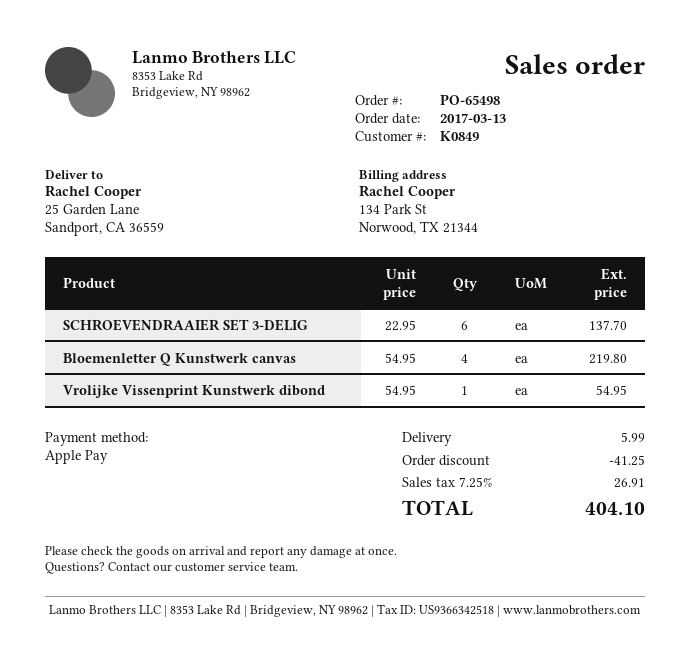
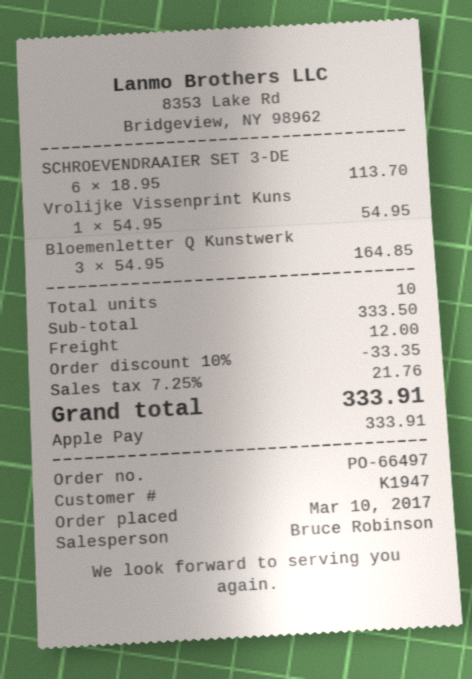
order number: PO-65498 -> PO-66497
order date: 2017-03-13 -> 2017-03-10
customer number: K0849 -> K1947
SCHROEVENDRAAIER SET 3-DELIG: 6 x 22.95 = 137.70 -> 6 x 18.95 = 113.70
Bloemenletter Q Kunstwerk canvas: 4 x 54.95 = 219.80 -> 3 x 54.95 = 164.85
discount: 41.25 -> 33.35
shipping: 5.99 -> 12.00
tax: 7.25% = 26.91 -> 7.25% = 21.76
total: 404.10 -> 333.91

